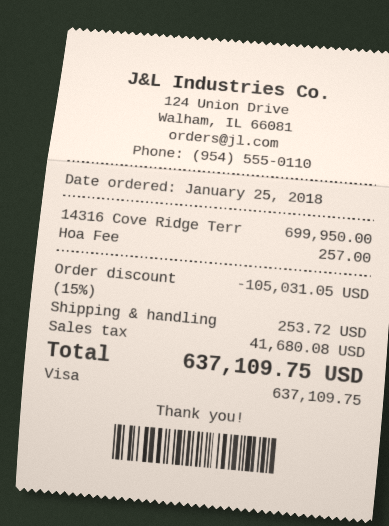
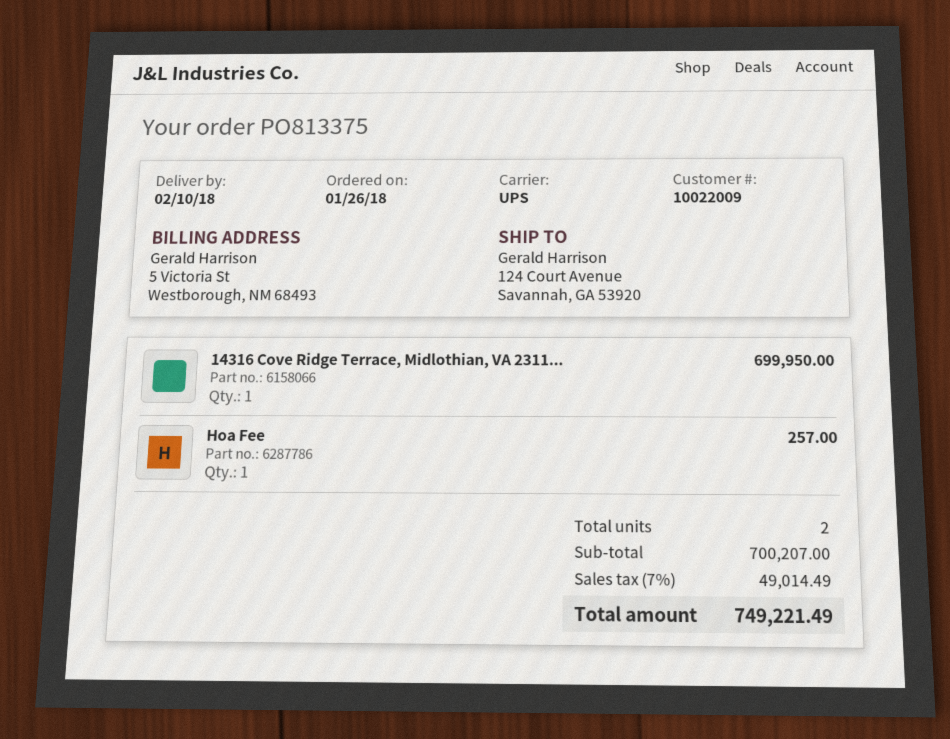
order date: 2018-01-25 -> 2018-01-26
discount: 15% = 105031.05 -> none
shipping: 253.72 -> none
tax: 41680.08 -> 49014.49
total: 637109.75 -> 749221.49

